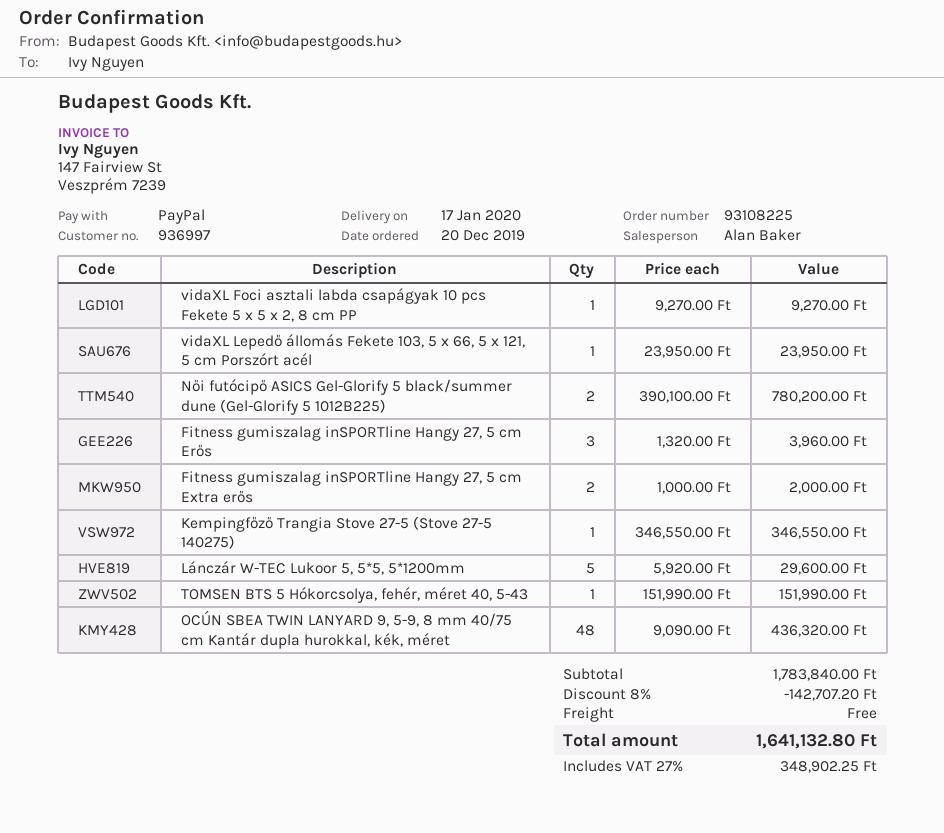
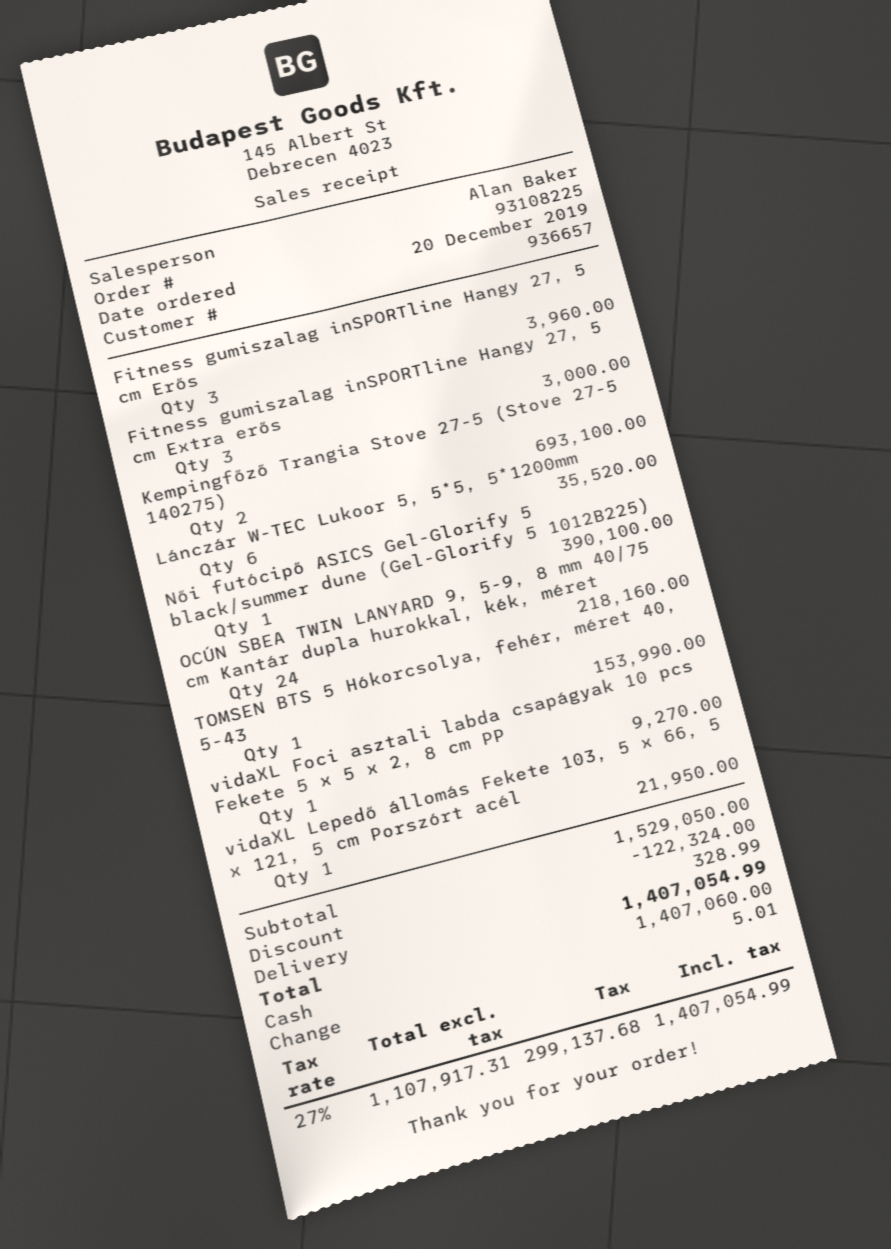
customer number: 936997 -> 936657
payment method: PayPal -> cash
vidaXL Lepedő állomás Fekete 103, 5 x 66, 5 x 121, 5 cm Porszórt acél: 1 for 23950.00 -> 1 for 21950.00
Női futócipő ASICS Gel-Glorify 5 black/summer dune (Gel-Glorify 5 1012B225): 2 for 780200.00 -> 1 for 390100.00
Fitness gumiszalag inSPORTline Hangy 27, 5 cm Extra erős: 2 for 2000.00 -> 3 for 3000.00
Kempingfőző Trangia Stove 27-5 (Stove 27-5 140275): 1 for 346550.00 -> 2 for 693100.00
Lánczár W-TEC Lukoor 5, 5*5, 5*1200mm: 5 for 29600.00 -> 6 for 35520.00
TOMSEN BTS 5 Hókorcsolya, fehér, méret 40, 5-43: 1 for 151990.00 -> 1 for 153990.00
OCÚN SBEA TWIN LANYARD 9, 5-9, 8 mm 40/75 cm Kantár dupla hurokkal, kék, méret: 48 for 436320.00 -> 24 for 218160.00
subtotal: 1783840.00 -> 1529050.00
discount: 142707.20 -> 122324.00
shipping: 0.00 -> 328.99
tax: 27% = 348902.25 -> 27% = 299137.68
total: 1641132.80 -> 1407054.99

